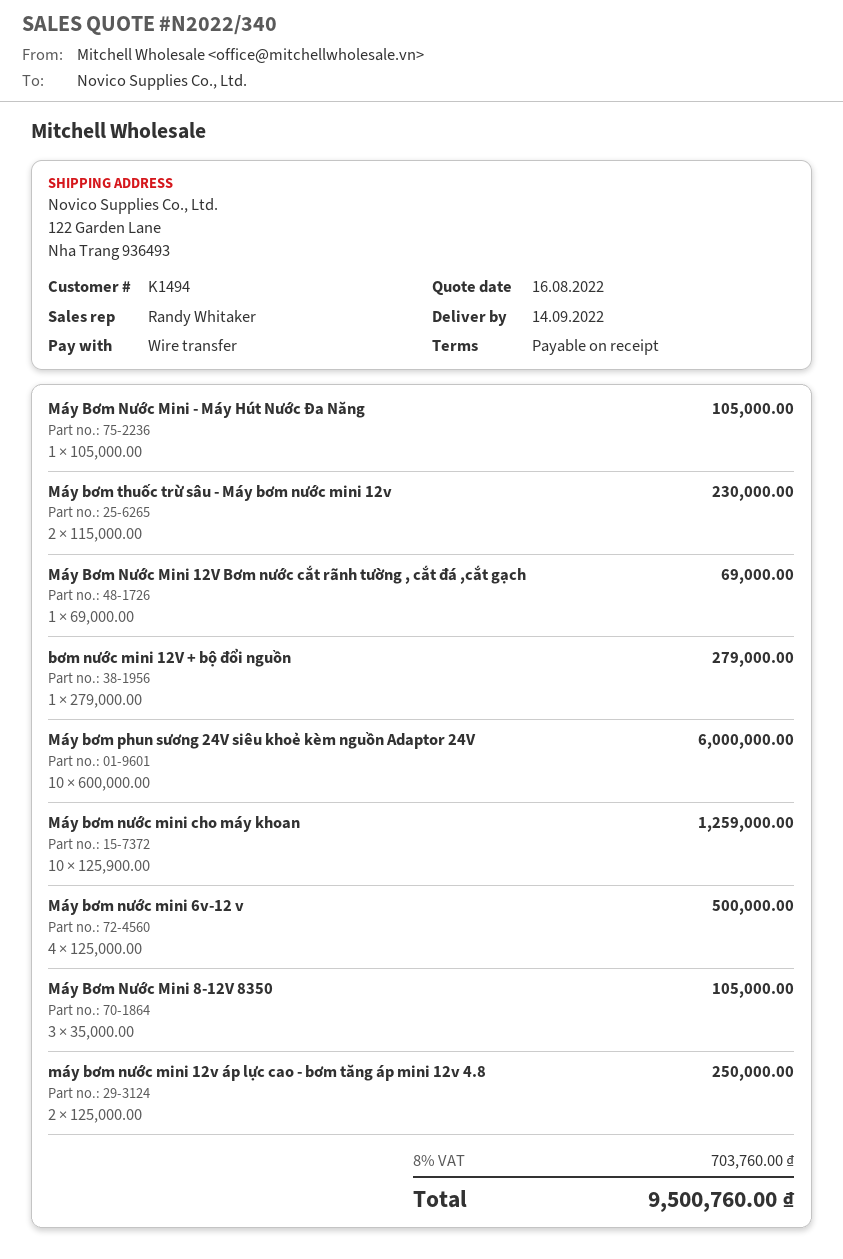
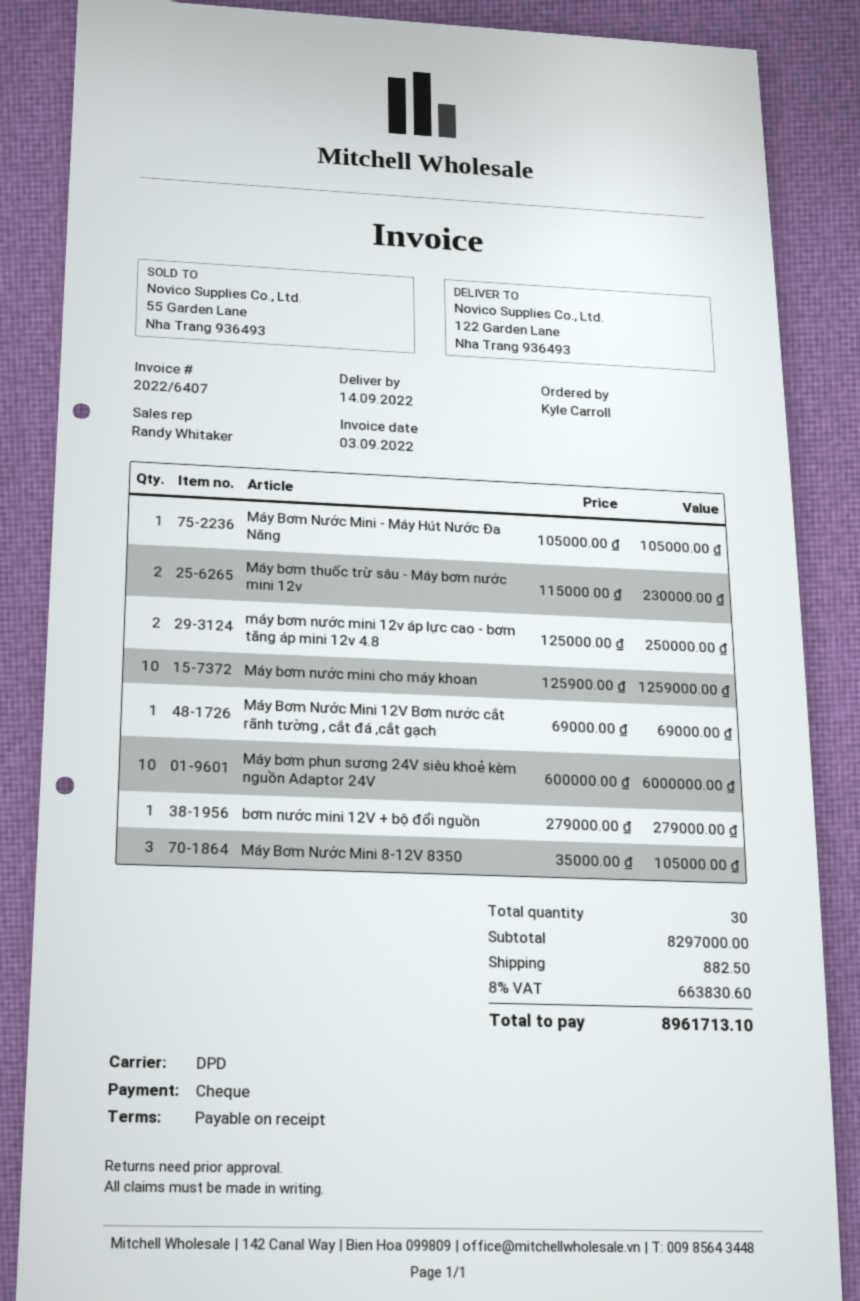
payment method: bank transfer -> cheque
Máy bơm nước mini 6v-12 v: 4 x 125000.00 = 500000.00 -> none
shipping: none -> 882.50
tax: 8% = 703760.00 -> 8% = 663830.60
total: 9500760.00 -> 8961713.10

